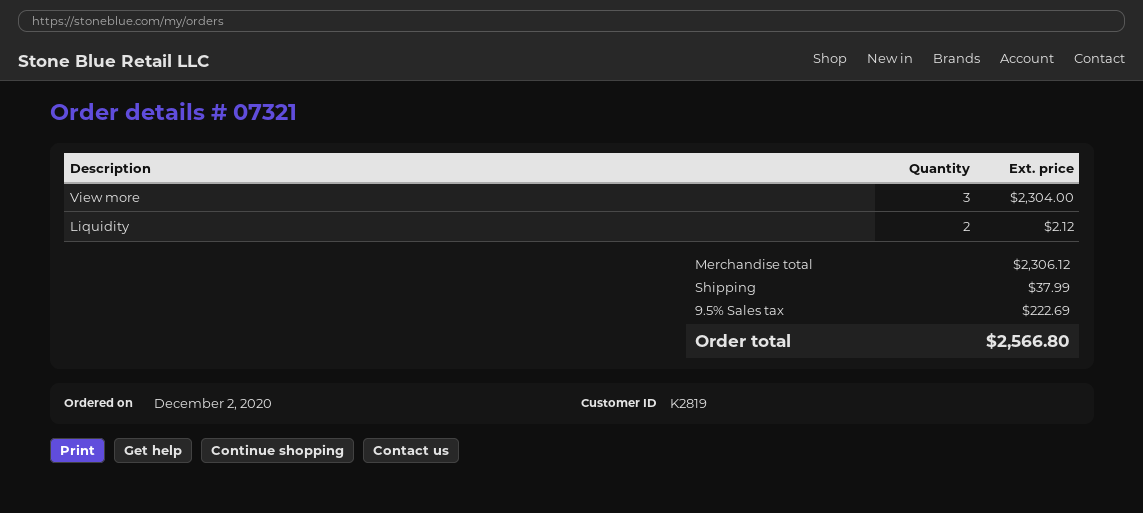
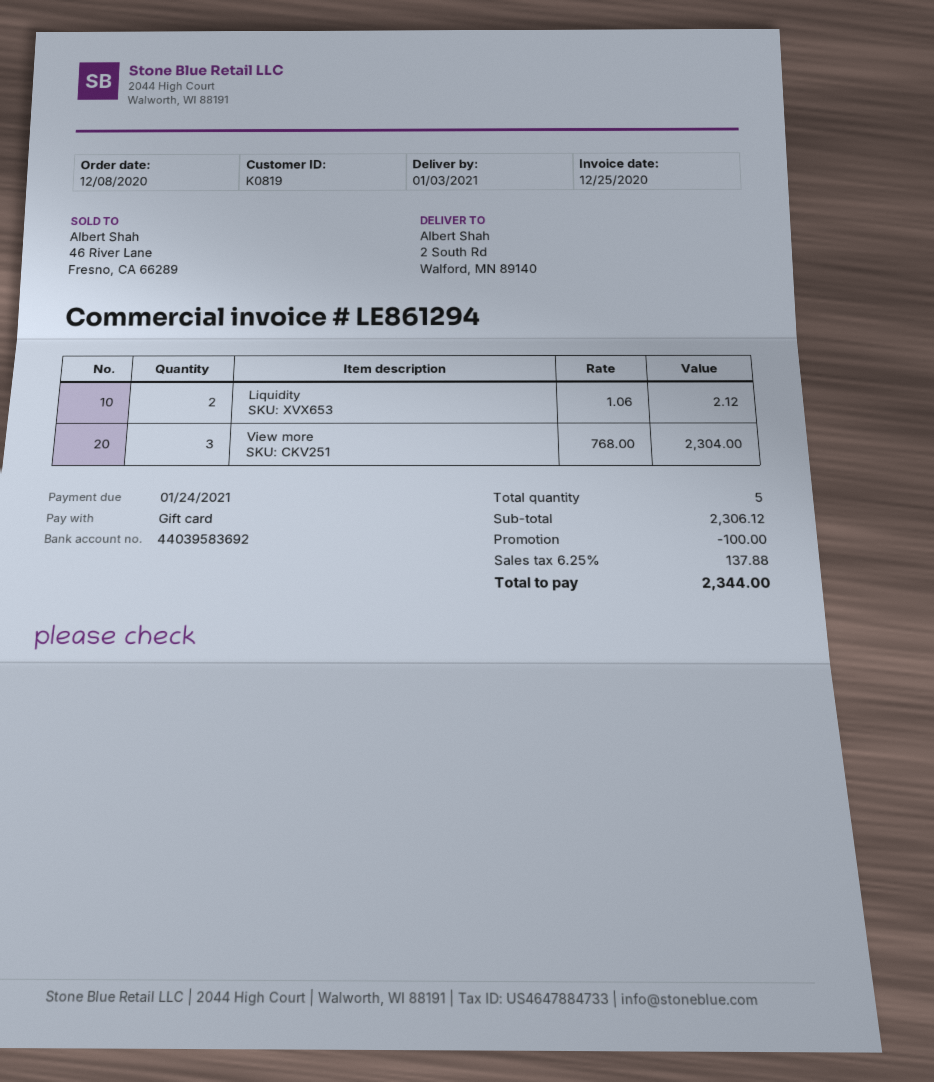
order date: 2020-12-02 -> 2020-12-08
customer number: K2819 -> K0819
discount: none -> 100.00
shipping: 37.99 -> none
tax: 9.5% = 222.69 -> 6.25% = 137.88
total: 2566.80 -> 2344.00

